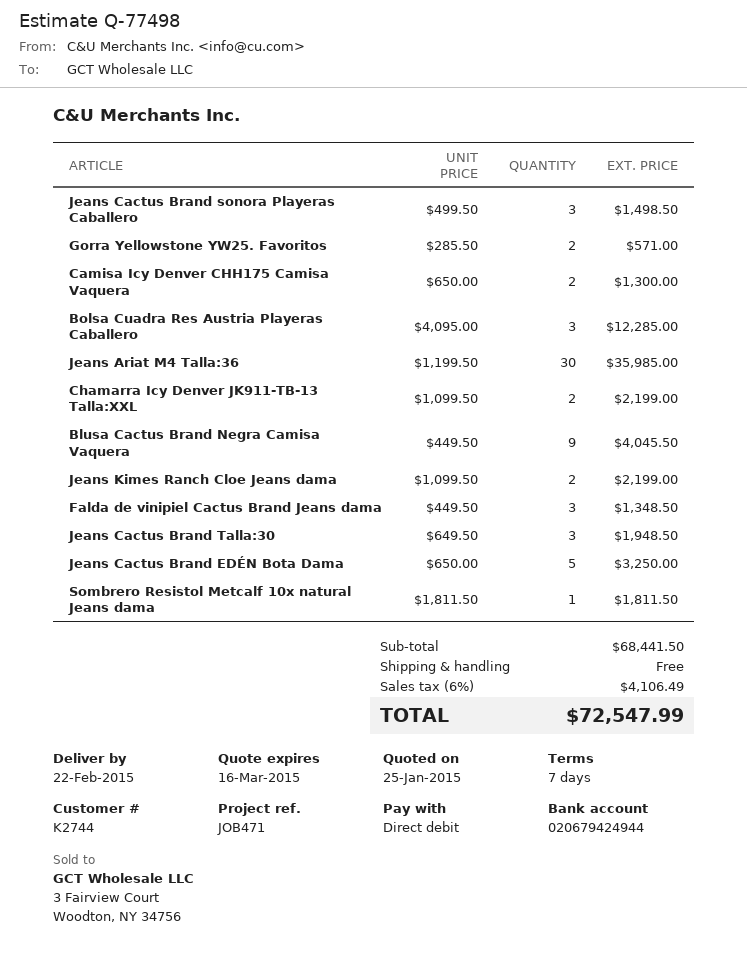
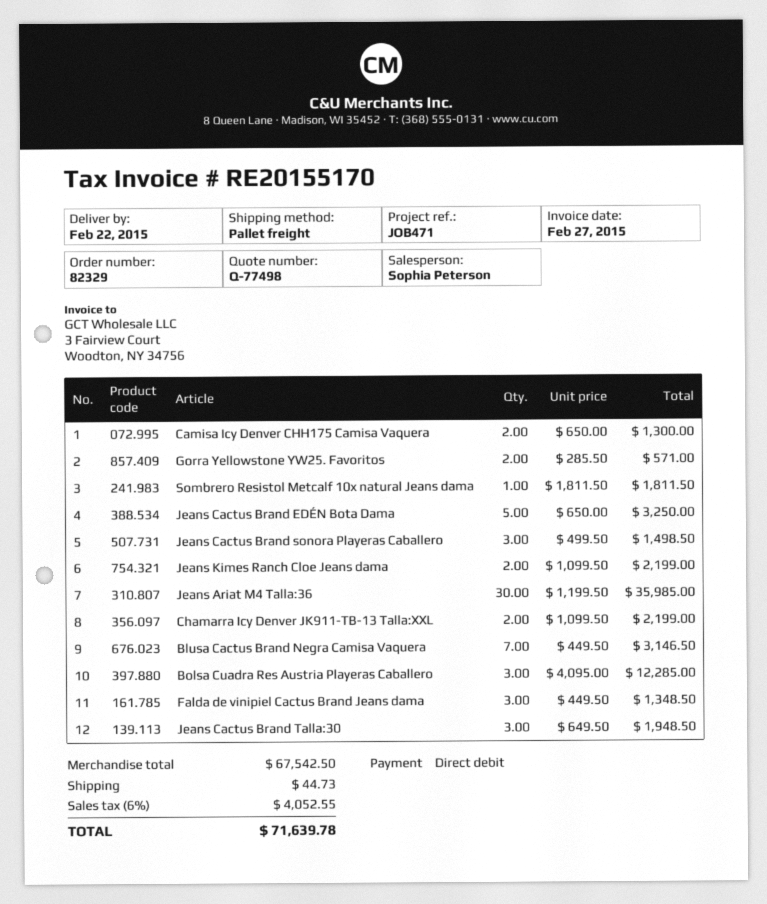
Blusa Cactus Brand Negra Camisa Vaquera: 9 x 449.50 = 4045.50 -> 7 x 449.50 = 3146.50
subtotal: 68441.50 -> 67542.50
shipping: 0.00 -> 44.73
tax: 6% = 4106.49 -> 6% = 4052.55
total: 72547.99 -> 71639.78

